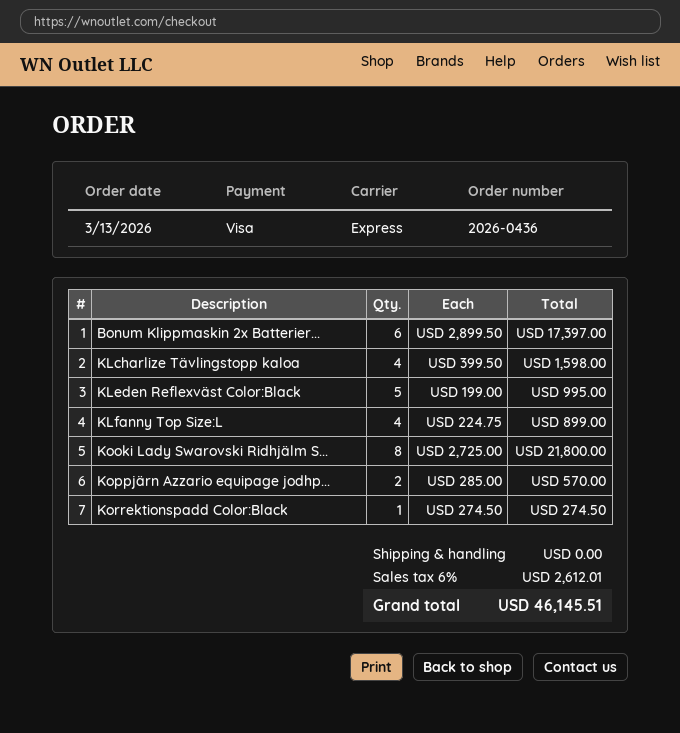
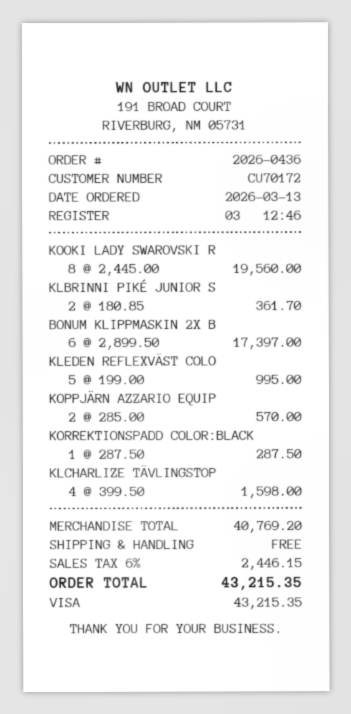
KLfanny Top Size:L: 4 x 224.75 = 899.00 -> none
Kooki Lady Swarovski Ridhjälm S...: 8 x 2725.00 = 21800.00 -> 8 x 2445.00 = 19560.00
Korrektionspadd Color:Black: 1 x 274.50 = 274.50 -> 1 x 287.50 = 287.50
KLBRINNI PIKÉ JUNIOR S: none -> 2 x 180.85 = 361.70
tax: 6% = 2612.01 -> 6% = 2446.15
total: 46145.51 -> 43215.35

